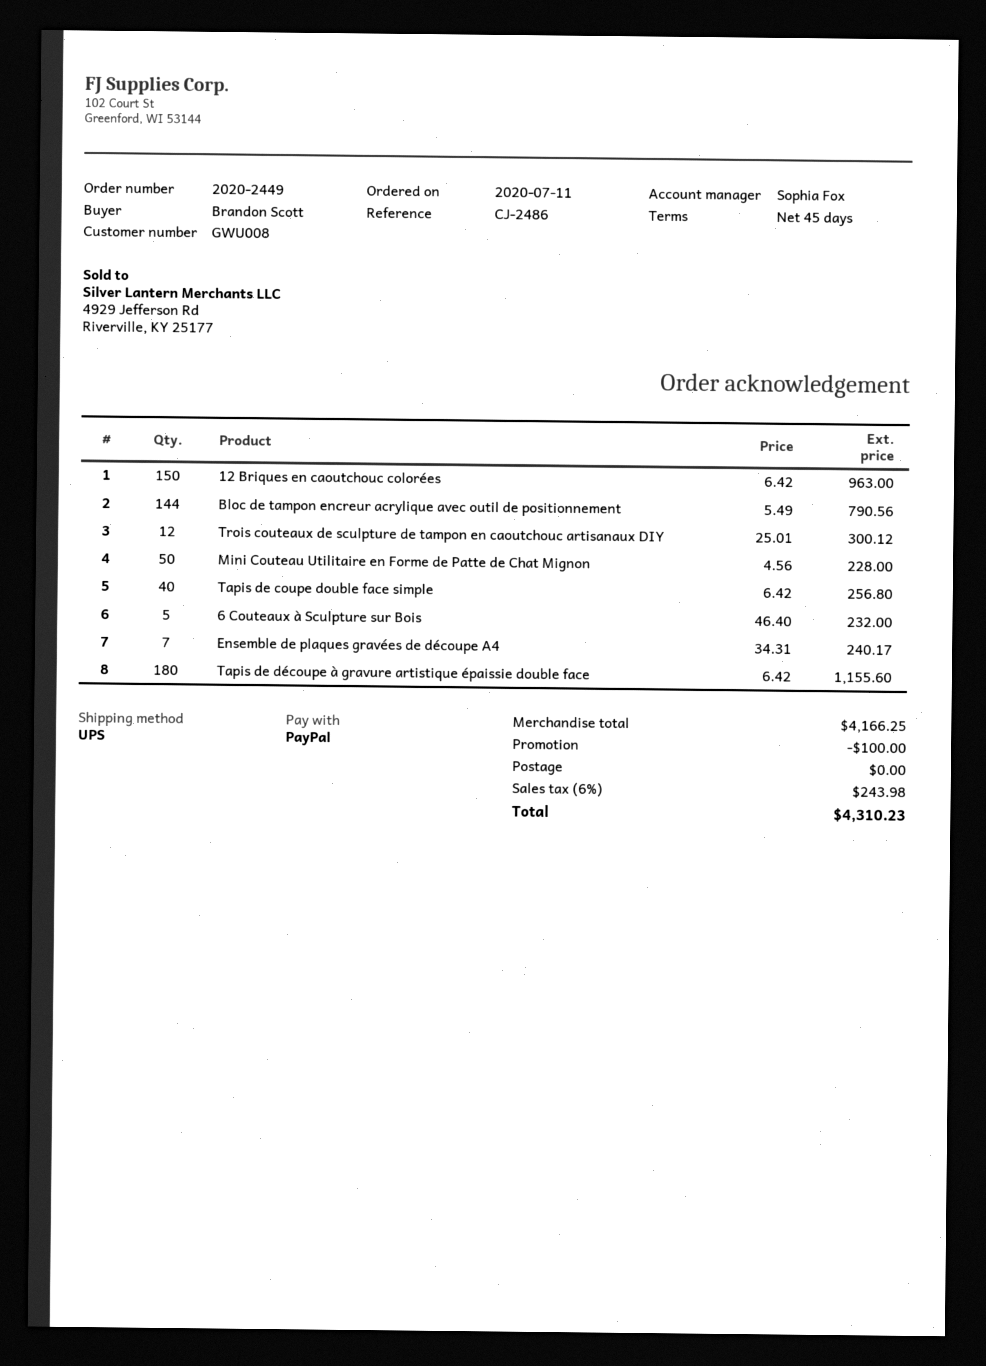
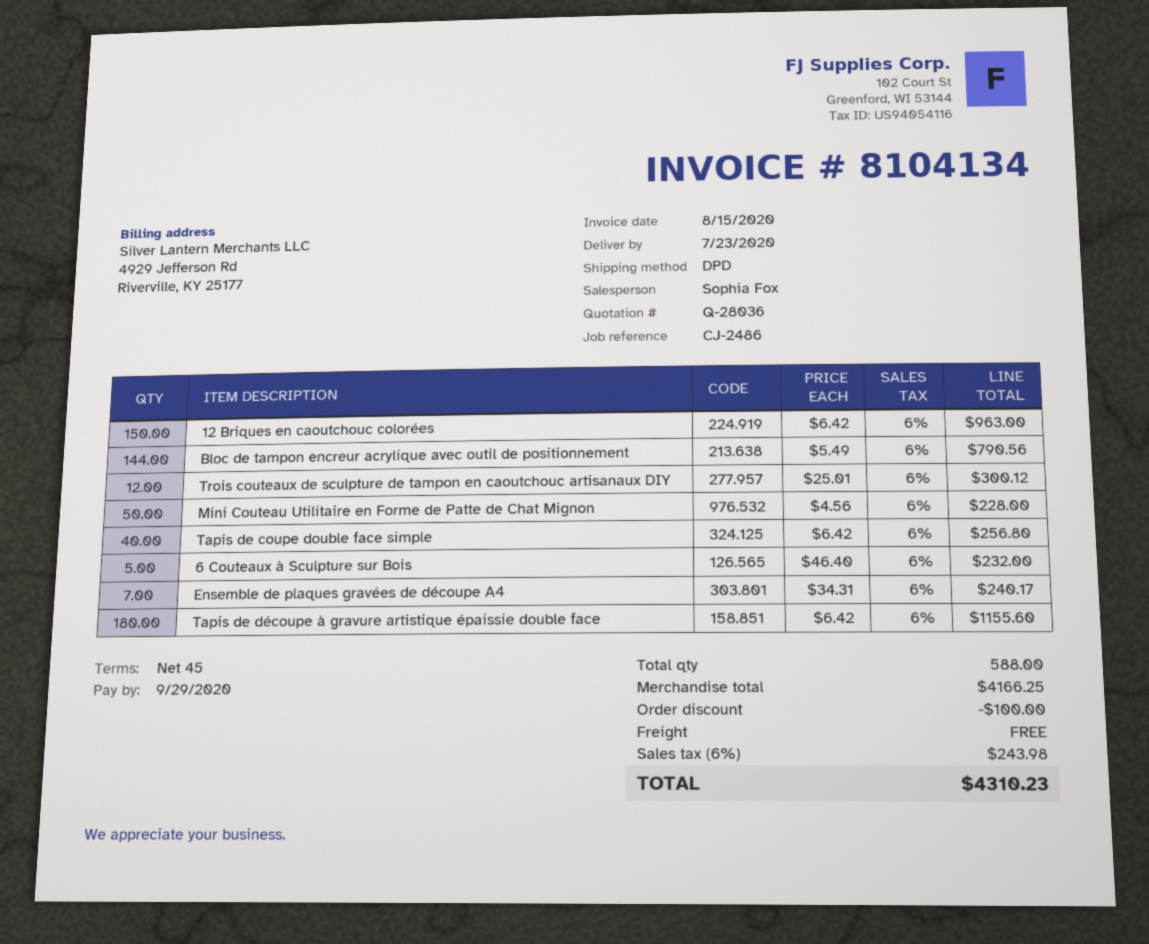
shipping method: UPS -> DPD

